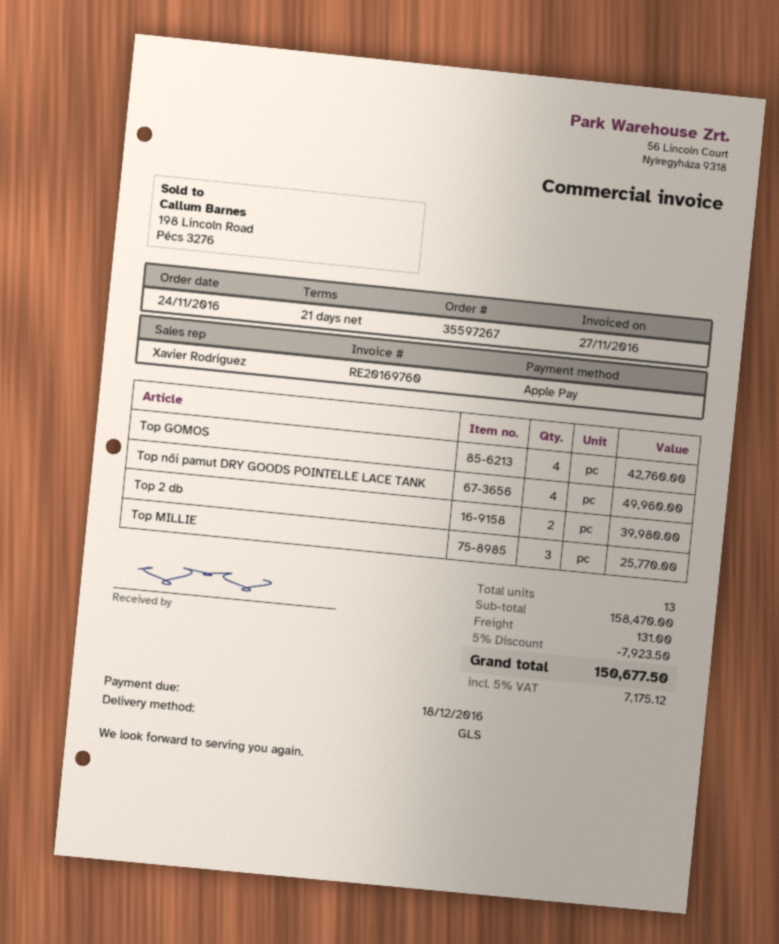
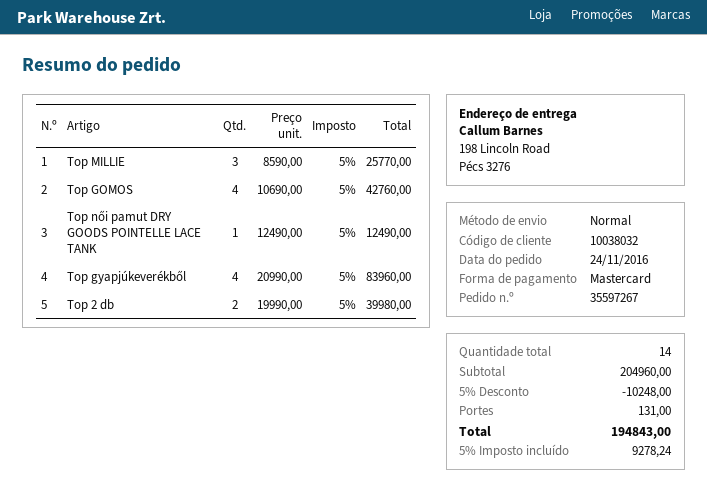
payment method: Apple Pay -> Mastercard
shipping method: GLS -> standard
Top női pamut DRY GOODS POINTELLE LACE TANK: 4 for 49960.00 -> 1 for 12490.00
Top gyapjúkeverékből: none -> 4 for 83960.00
total quantity: 13 -> 14
subtotal: 158470.00 -> 204960.00
discount: 5% = 7923.50 -> 5% = 10248.00
tax: 5% = 7175.12 -> 5% = 9278.24
total: 150677.50 -> 194843.00

